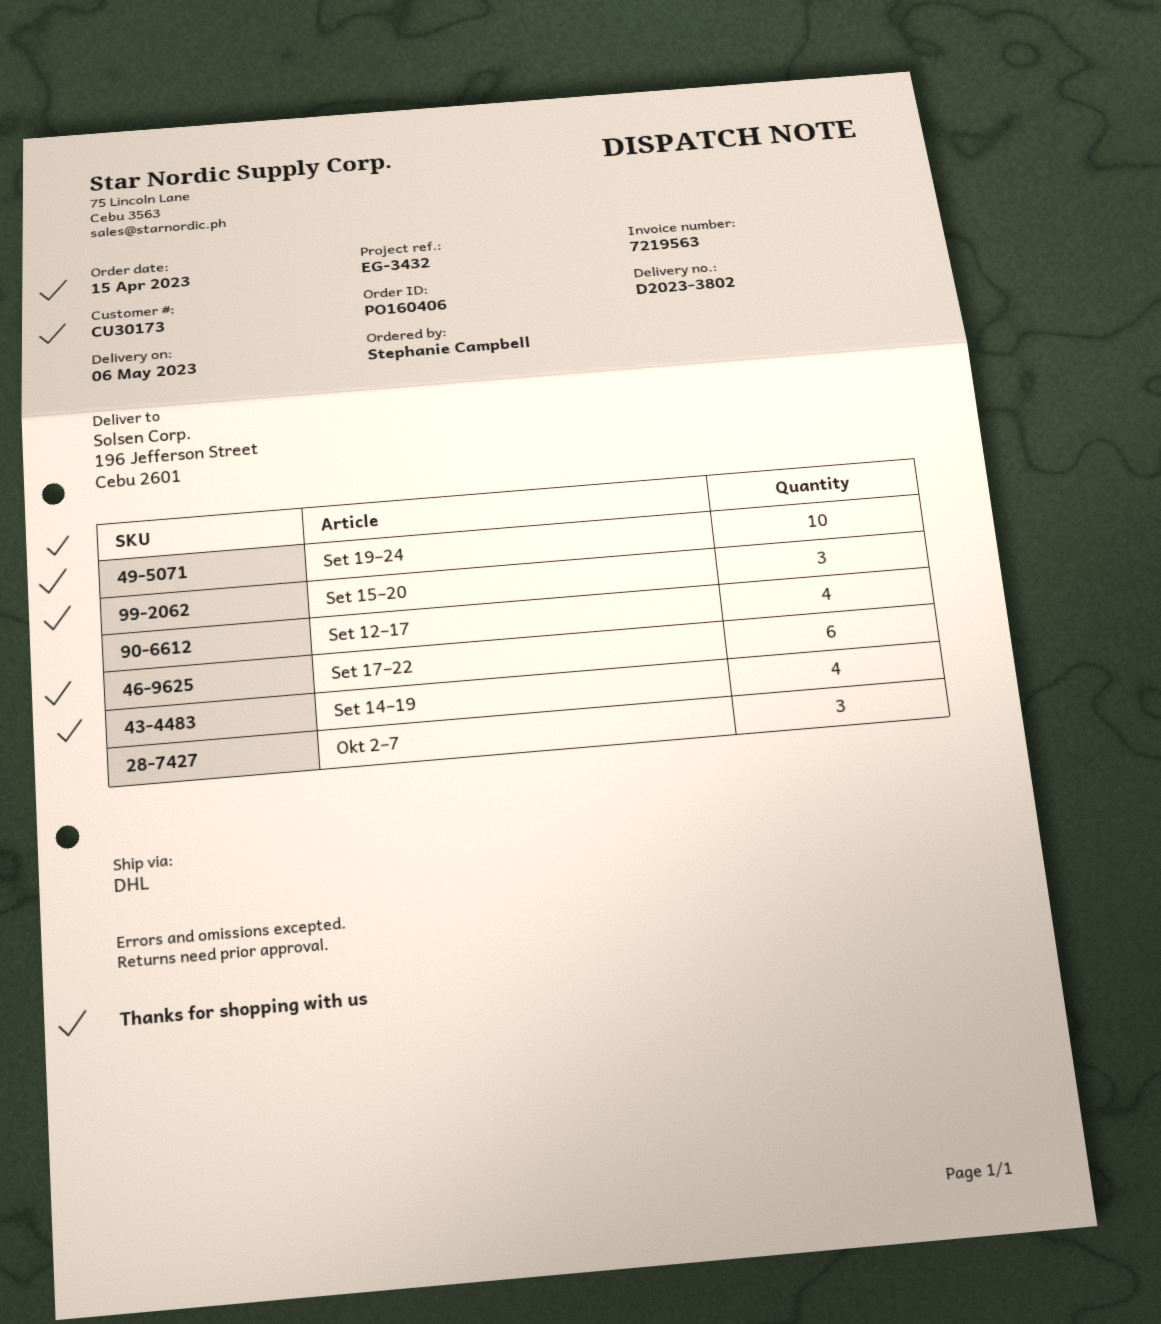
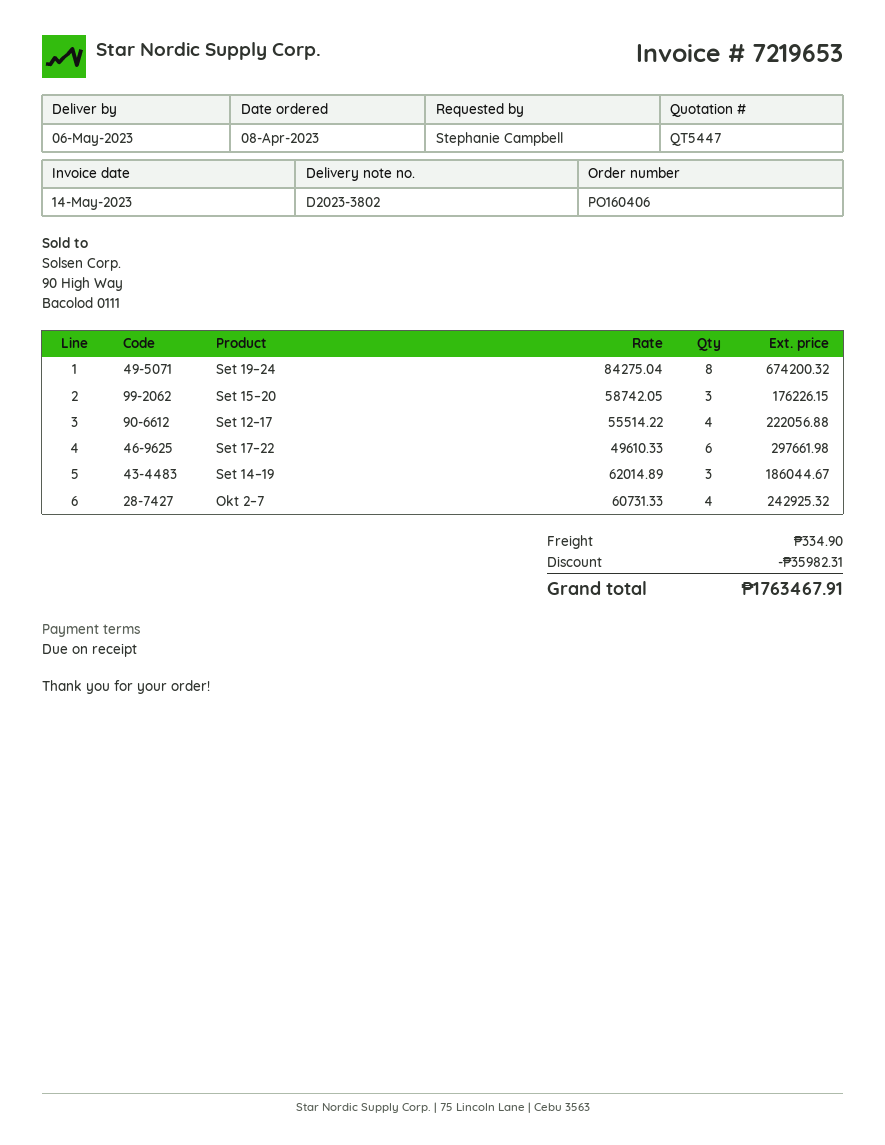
order date: 2023-04-15 -> 2023-04-08
invoice number: 7219563 -> 7219653
Set 19–24: 10 -> 8
Set 14–19: 4 -> 3
Okt 2–7: 3 -> 4

